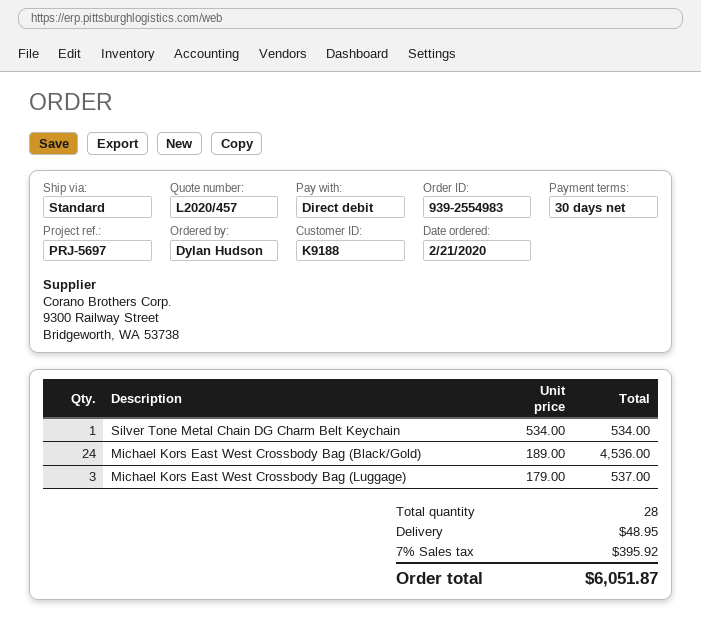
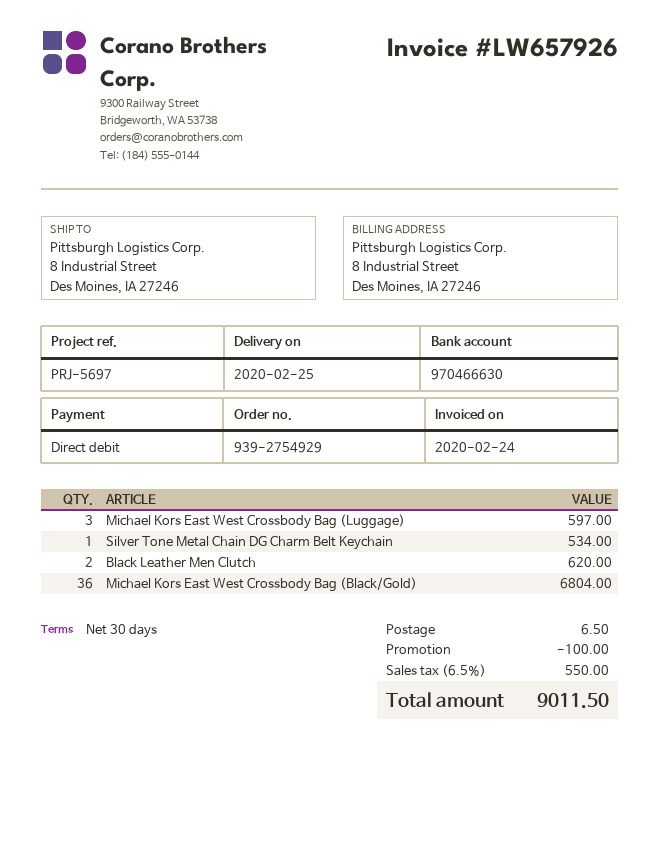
order number: 939-2554983 -> 939-2754929
Michael Kors East West Crossbody Bag (Black/Gold): 24 for 4536.00 -> 36 for 6804.00
Michael Kors East West Crossbody Bag (Luggage): 3 for 537.00 -> 3 for 597.00
Black Leather Men Clutch: none -> 2 for 620.00
discount: none -> 100.00
shipping: 48.95 -> 6.50
tax: 7% = 395.92 -> 6.5% = 550.00
total: 6051.87 -> 9011.50

